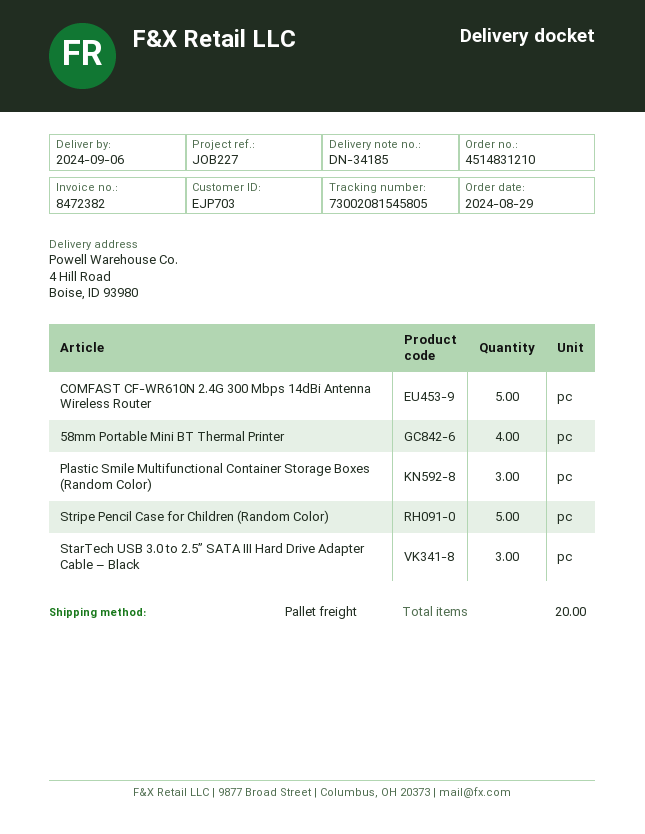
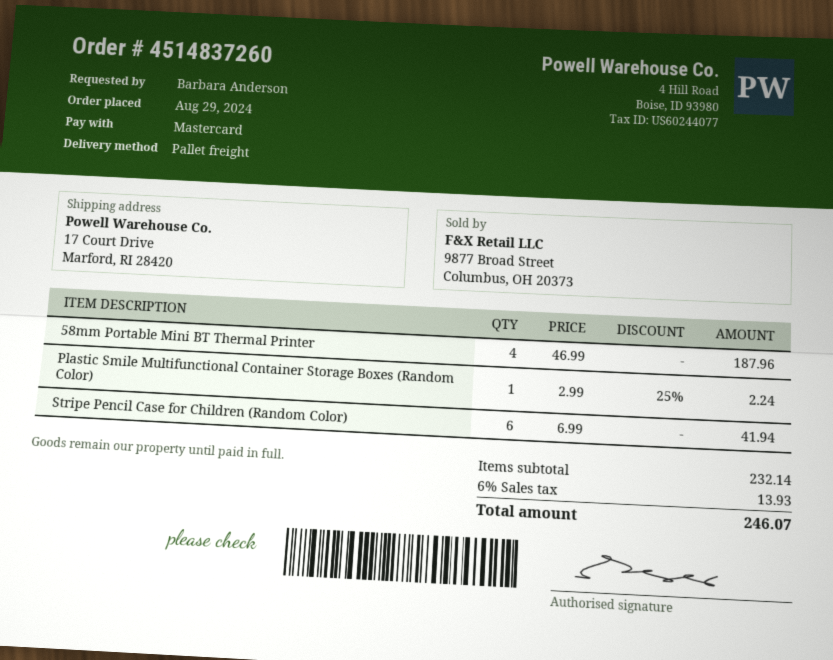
order number: 4514831210 -> 4514837260
ship to: 4 Hill Road, Boise, ID 93980 -> 17 Court Drive, Marford, RI 28420
COMFAST CF-WR610N 2.4G 300 Mbps 14dBi Antenna Wireless Router: 5 -> none
Plastic Smile Multifunctional Container Storage Boxes (Random Color): 3 -> 1
Stripe Pencil Case for Children (Random Color): 5 -> 6
StarTech USB 3.0 to 2.5” SATA III Hard Drive Adapter Cable – Black: 3 -> none

